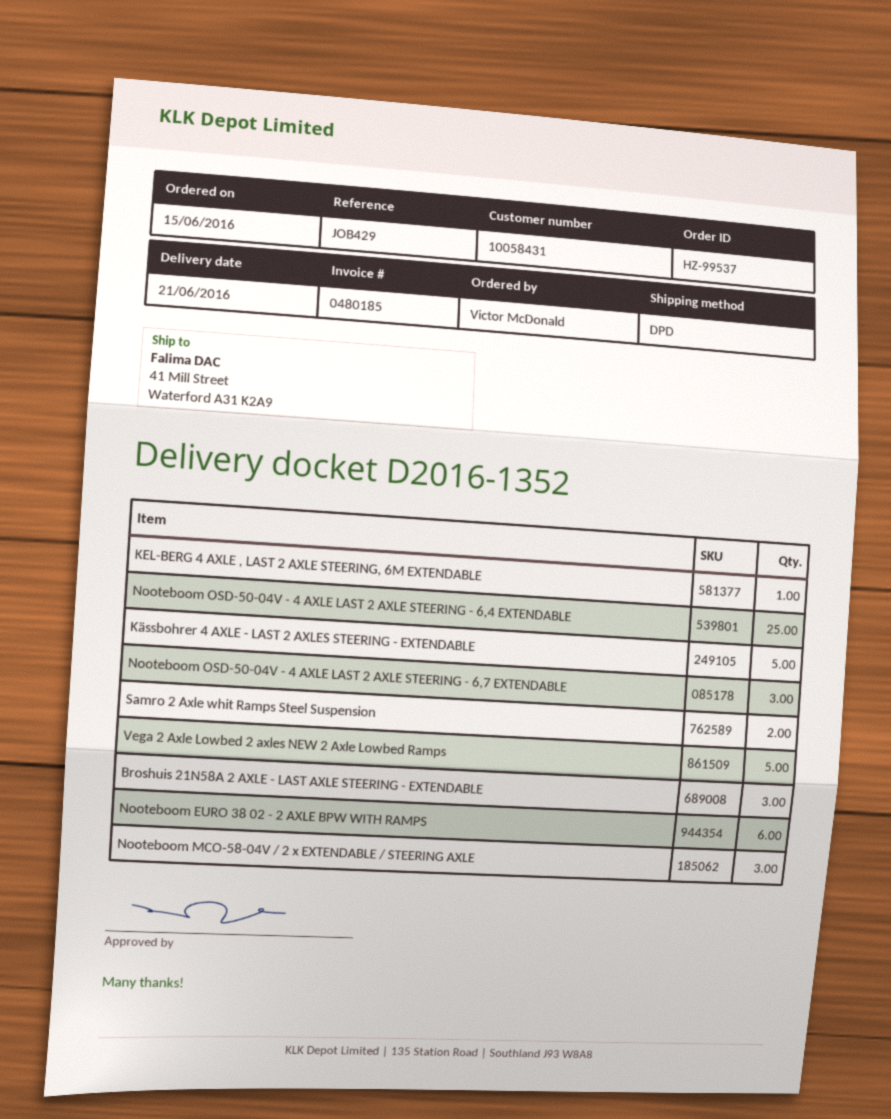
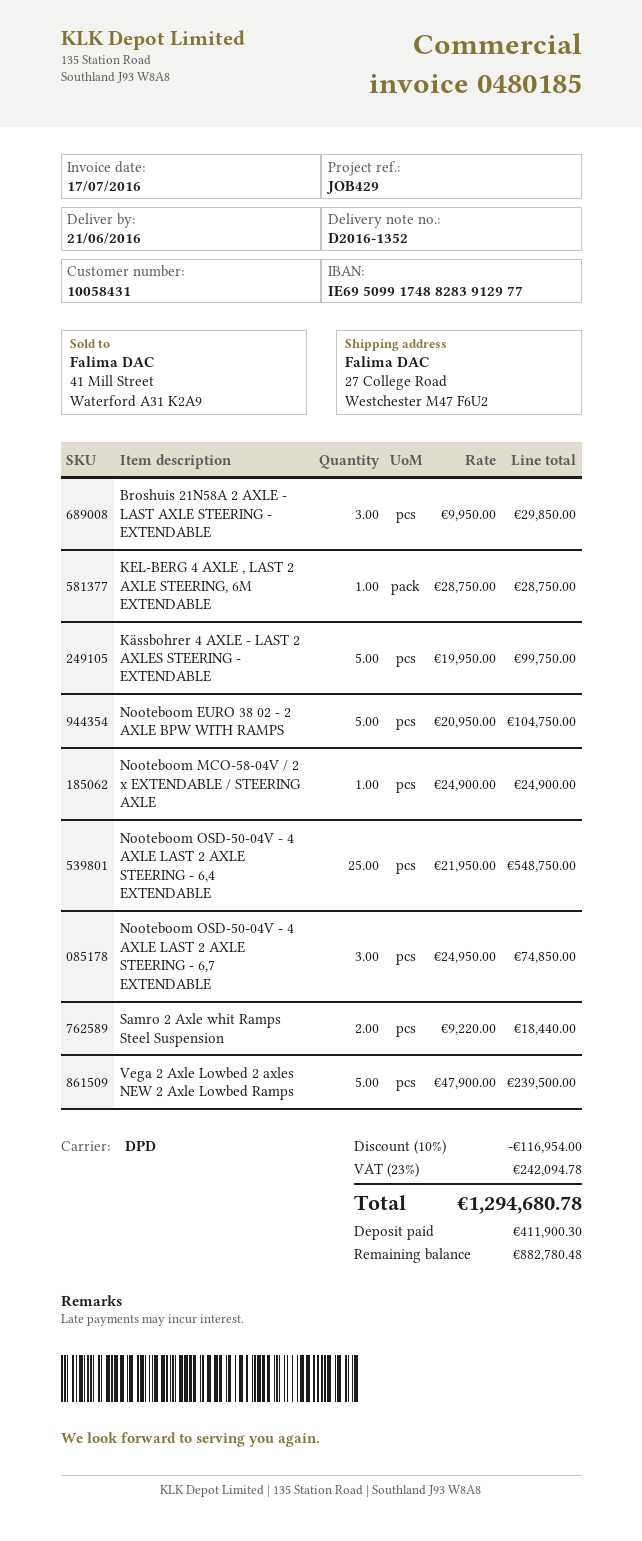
ship to: 41 Mill Street, Waterford A31 K2A9 -> 27 College Road, Westchester M47 F6U2
Nooteboom EURO 38 02 - 2 AXLE BPW WITH RAMPS: 6 -> 5
Nooteboom MCO-58-04V / 2 x EXTENDABLE / STEERING AXLE: 3 -> 1

